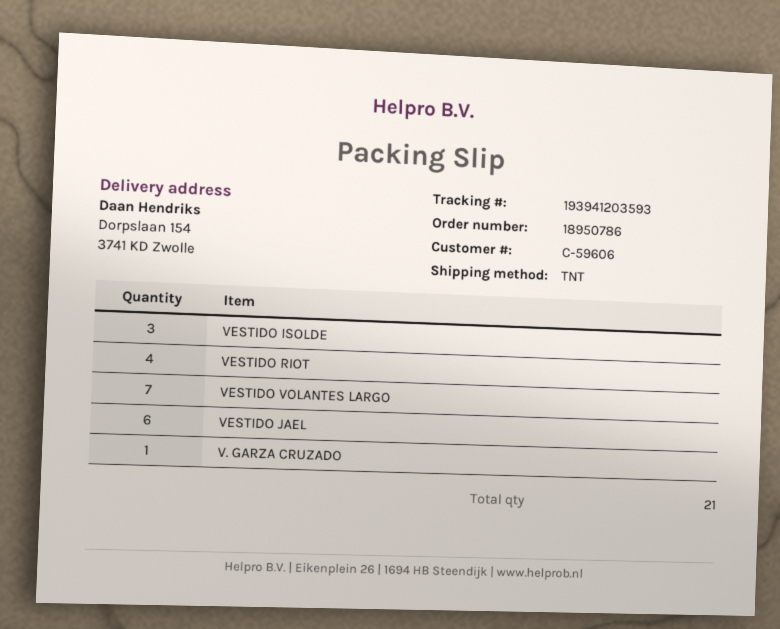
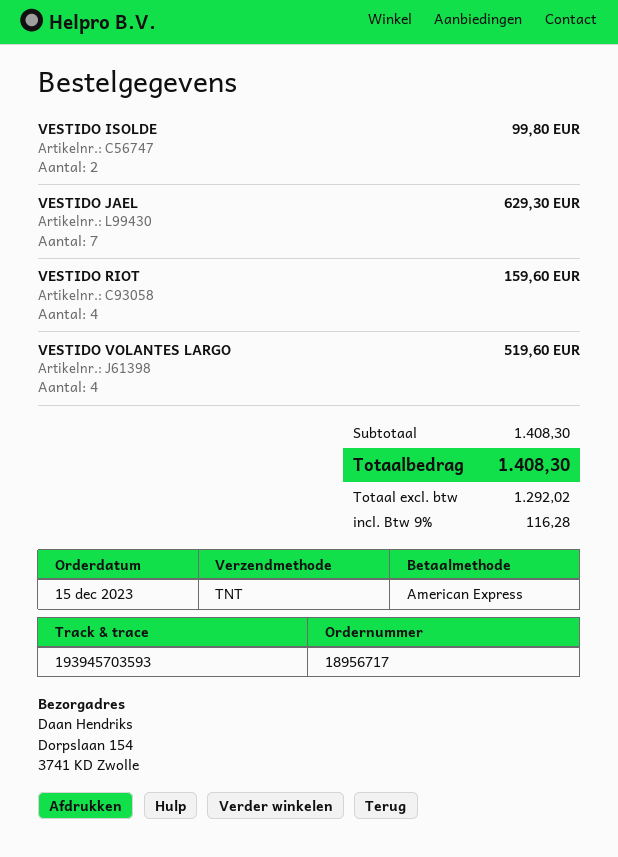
order number: 18950786 -> 18956717
tracking number: 193941203593 -> 193945703593
VESTIDO ISOLDE: 3 -> 2
VESTIDO VOLANTES LARGO: 7 -> 4
VESTIDO JAEL: 6 -> 7
V. GARZA CRUZADO: 1 -> none

